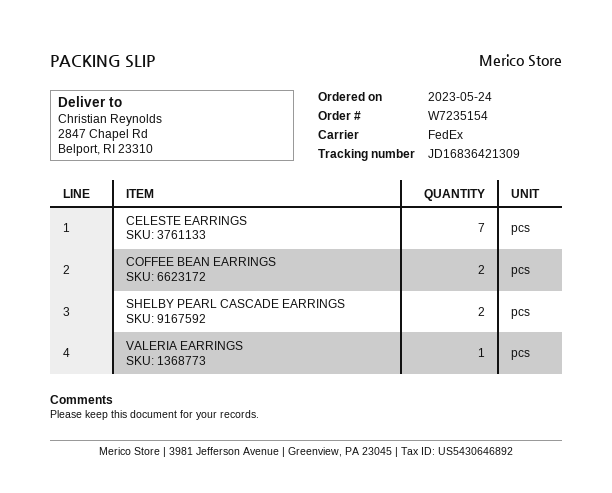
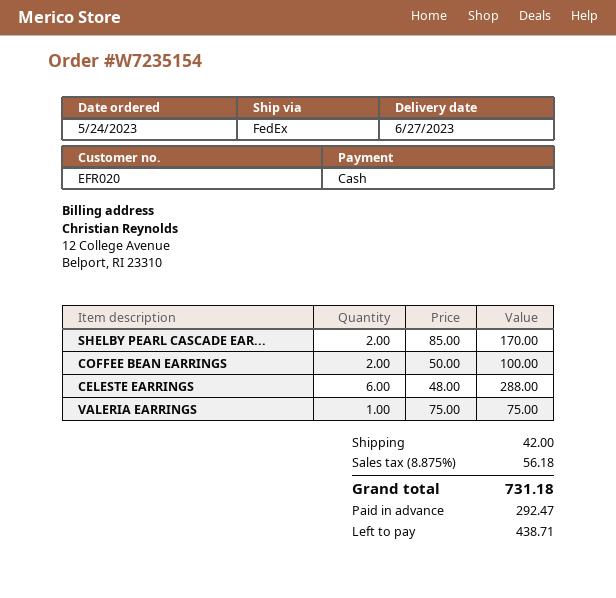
CELESTE EARRINGS: 7 -> 6

